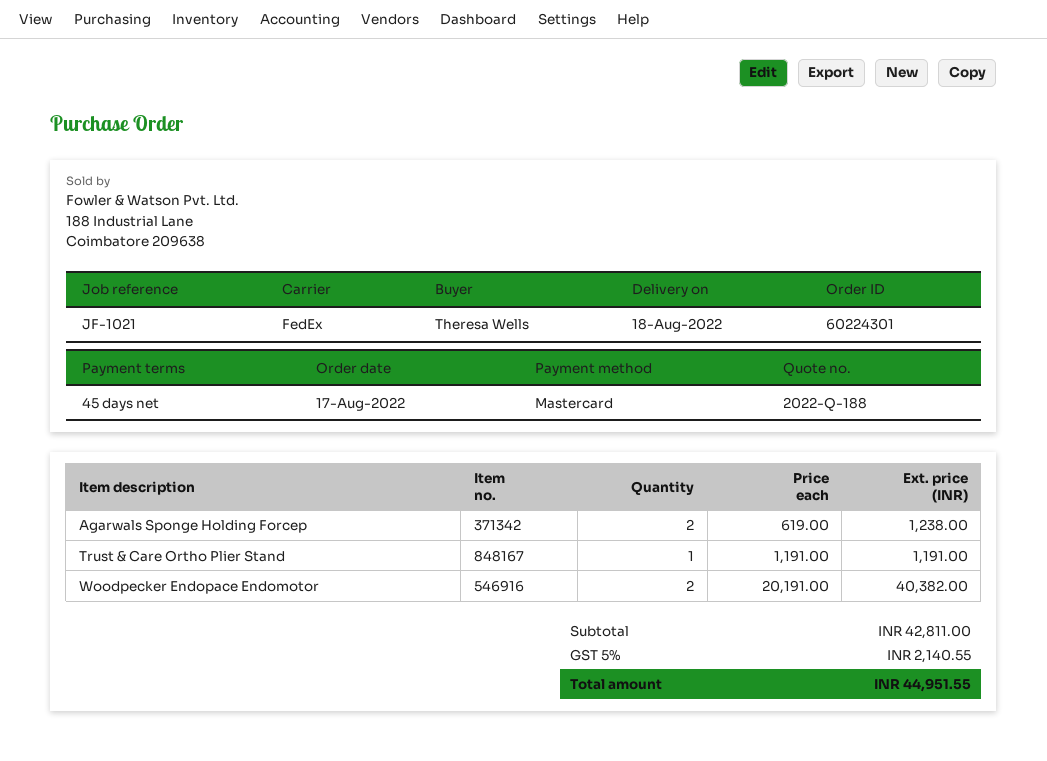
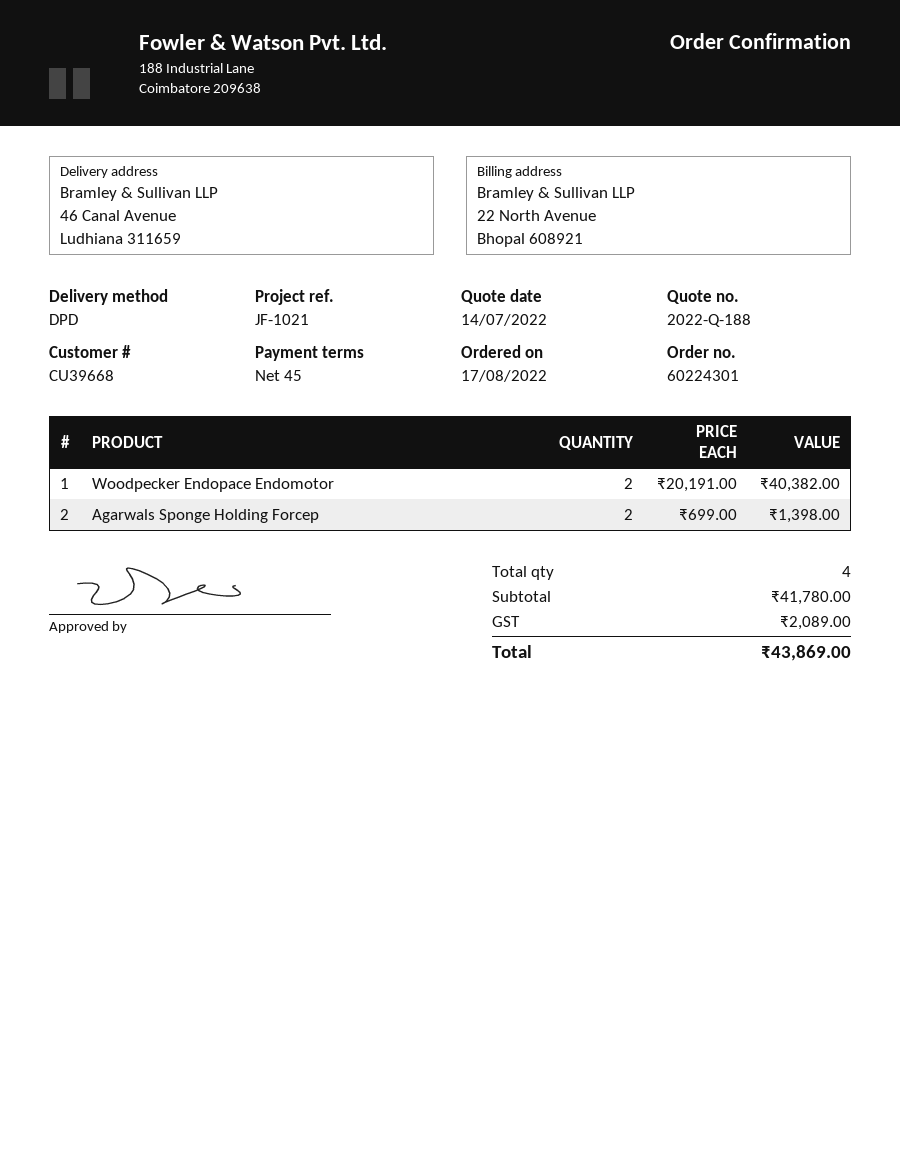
shipping method: FedEx -> DPD
Agarwals Sponge Holding Forcep: 2 x 619.00 = 1238.00 -> 2 x 699.00 = 1398.00
Trust & Care Ortho Plier Stand: 1 x 1191.00 = 1191.00 -> none
subtotal: 42811.00 -> 41780.00
tax: 2140.55 -> 2089.00
total: 44951.55 -> 43869.00

